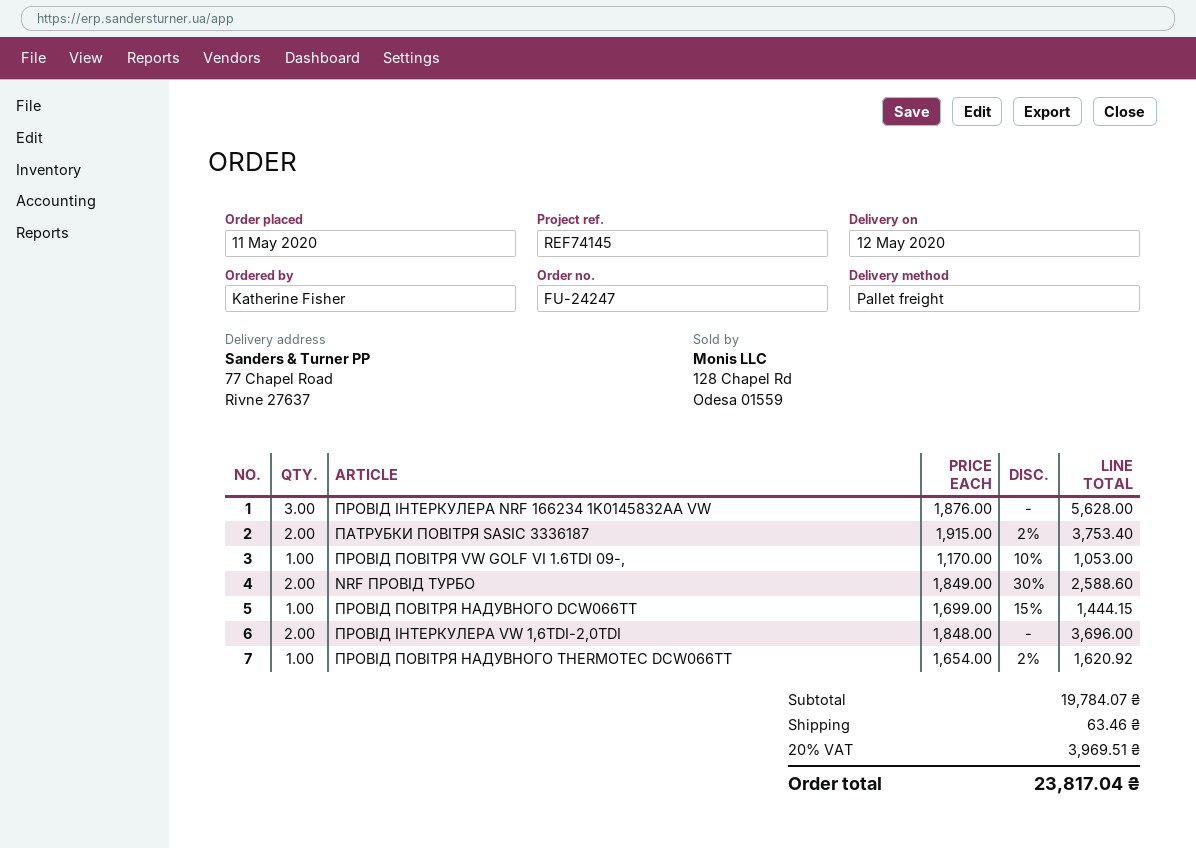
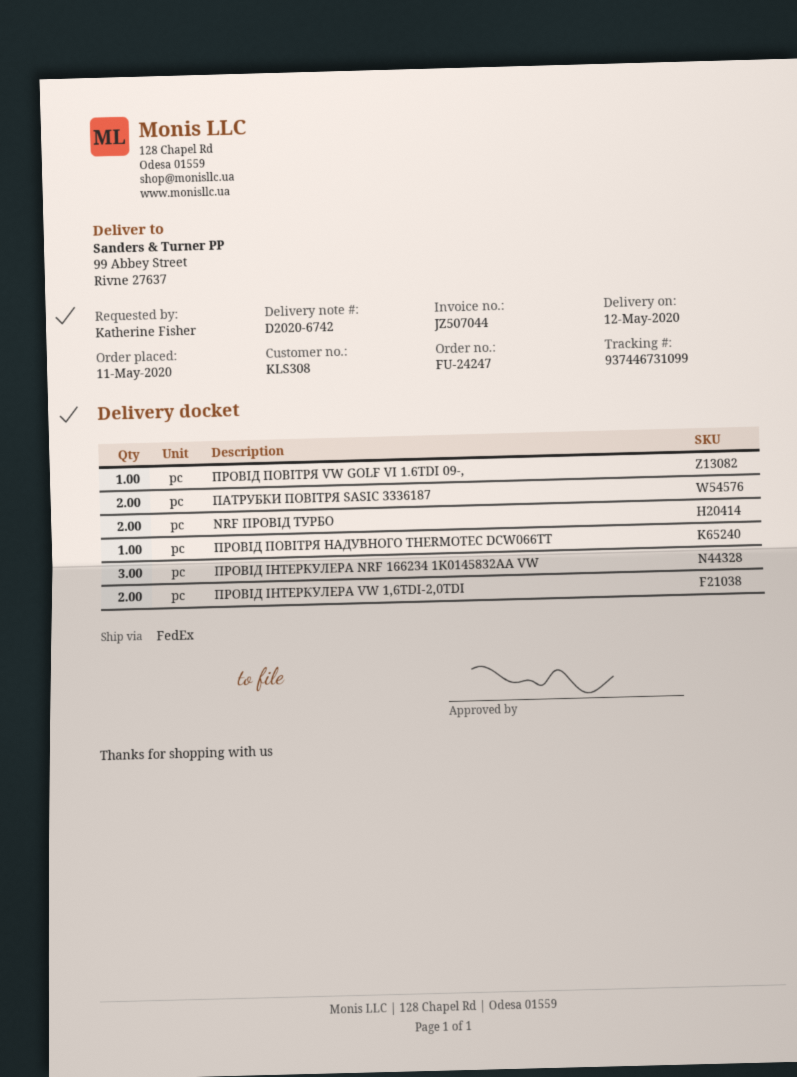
shipping method: pallet freight -> FedEx
ship to: 77 Chapel Road, Rivne 27637 -> 99 Abbey Street, Rivne 27637
ПРОВІД ПОВІТРЯ НАДУВНОГО DCW066TT: 1 -> none

